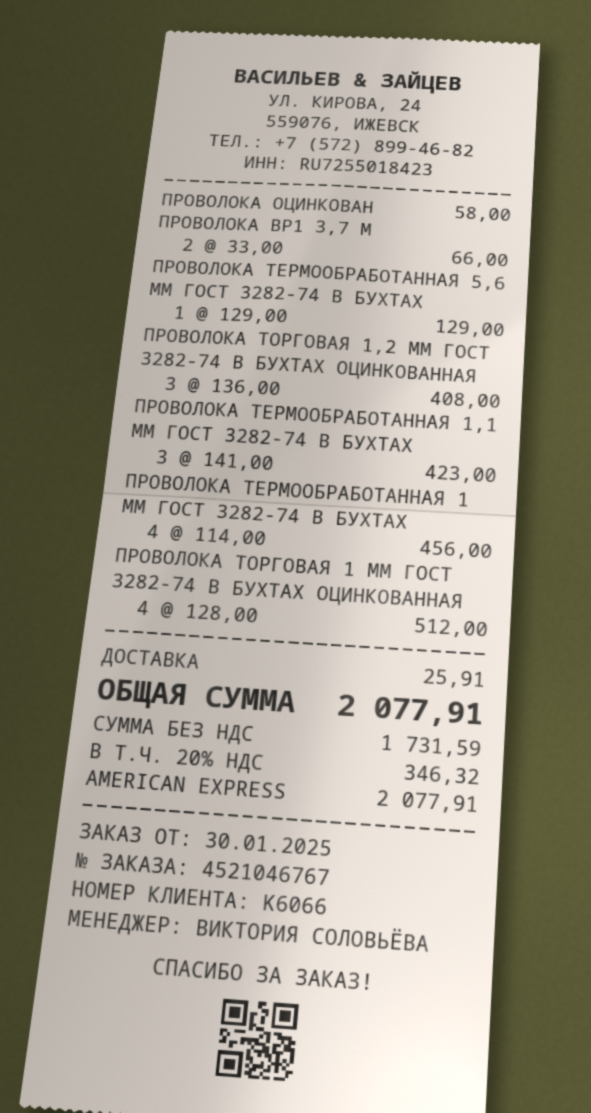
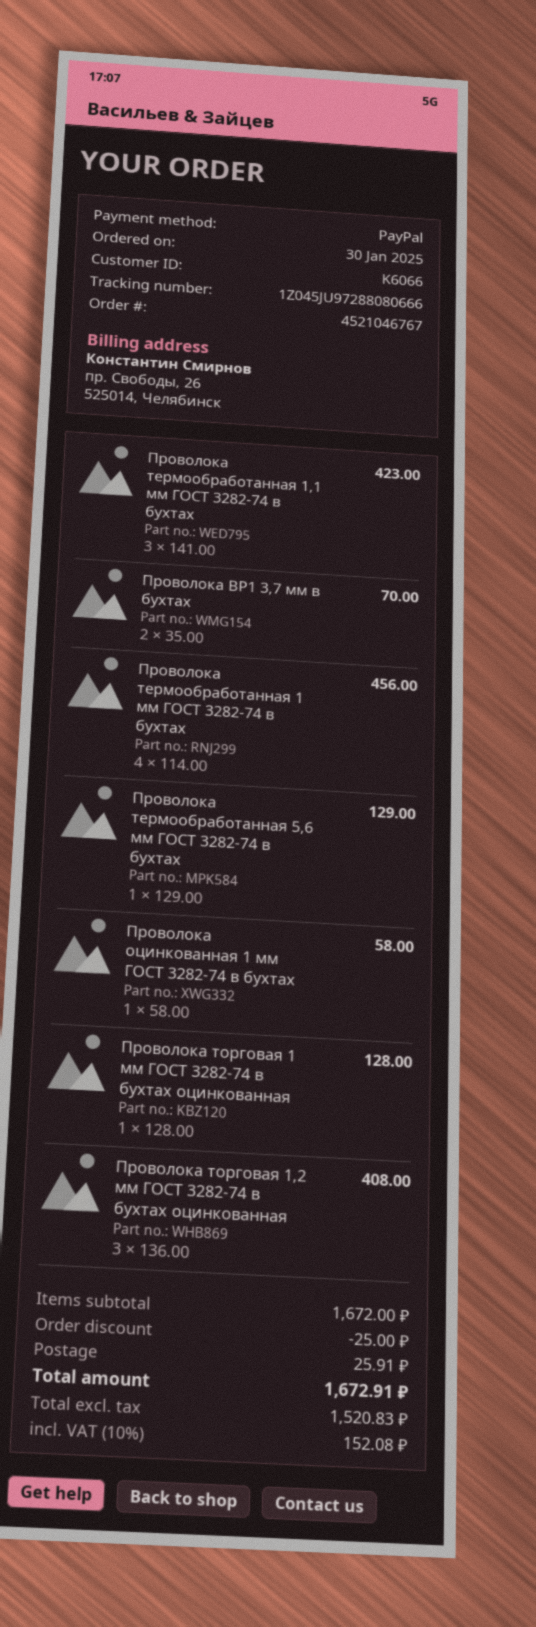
payment method: American Express -> PayPal
ПРОВОЛОКА ВР1 3,7 М: 2 x 33.00 = 66.00 -> 2 x 35.00 = 70.00
ПРОВОЛОКА ТОРГОВАЯ 1 ММ ГОСТ 3282-74 В БУХТАХ ОЦИНКОВАННАЯ: 4 x 128.00 = 512.00 -> 1 x 128.00 = 128.00
discount: none -> 25.00
net: 1731.59 -> 1520.83
tax: 20% = 346.32 -> 10% = 152.08
total: 2077.91 -> 1672.91

